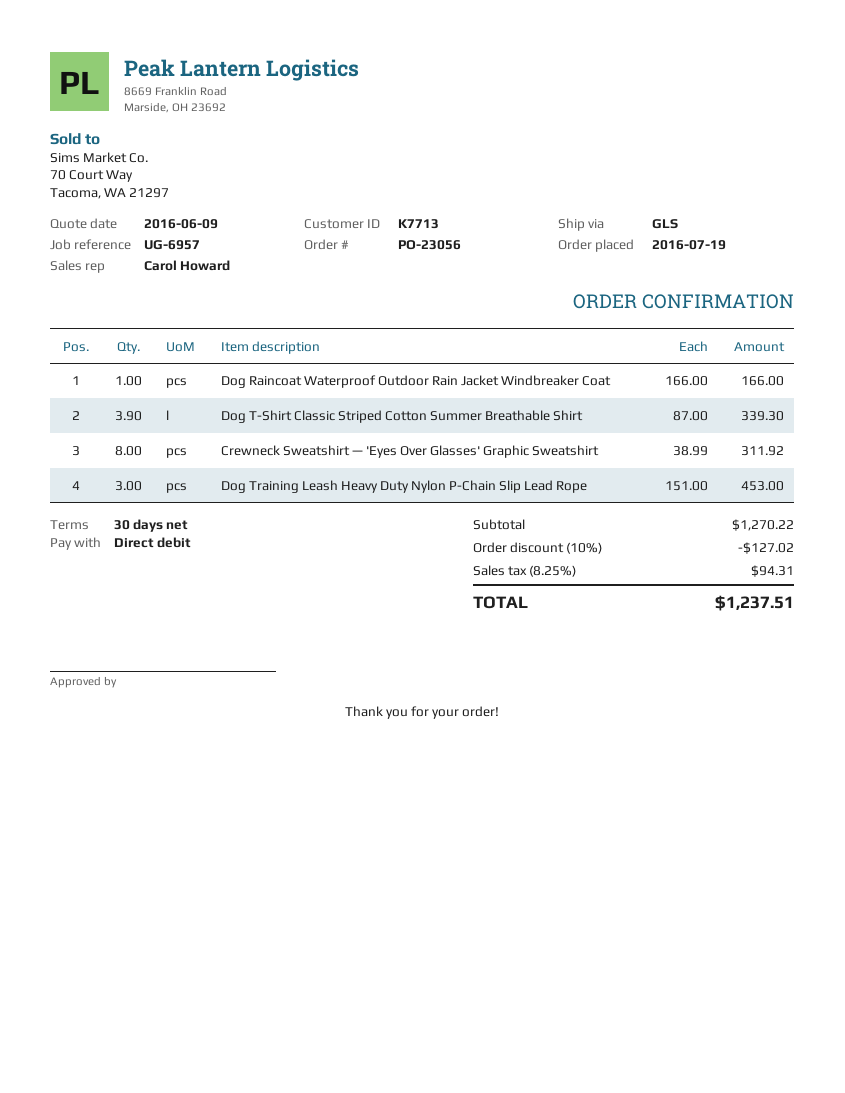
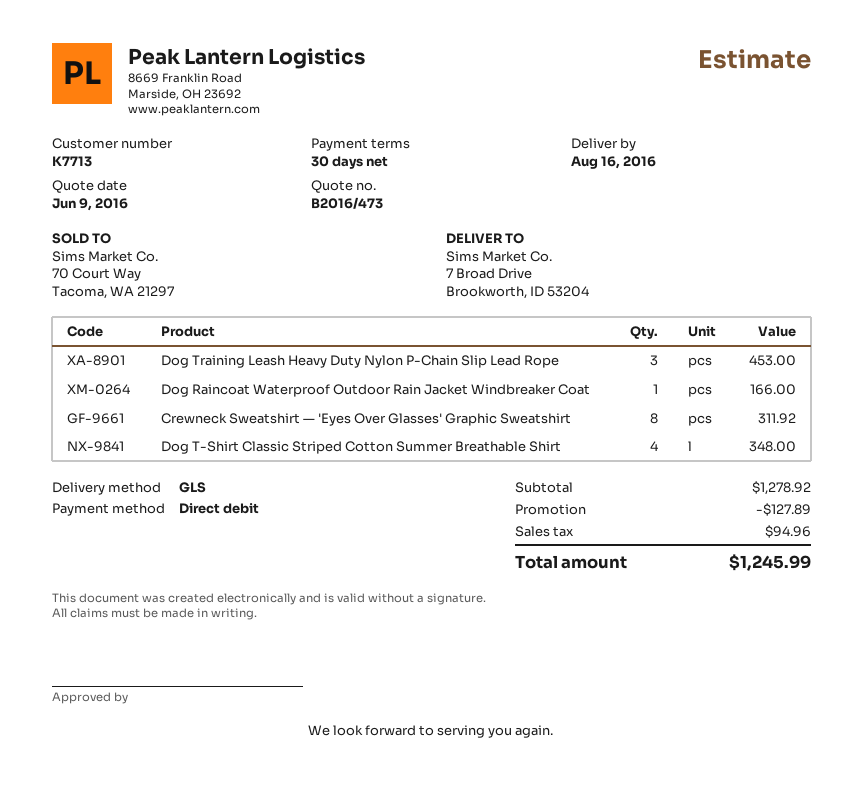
Dog T-Shirt Classic Striped Cotton Summer Breathable Shirt: 3.9 for 339.30 -> 4 for 348.00
subtotal: 1270.22 -> 1278.92
discount: 127.02 -> 127.89
tax: 94.31 -> 94.96
total: 1237.51 -> 1245.99

